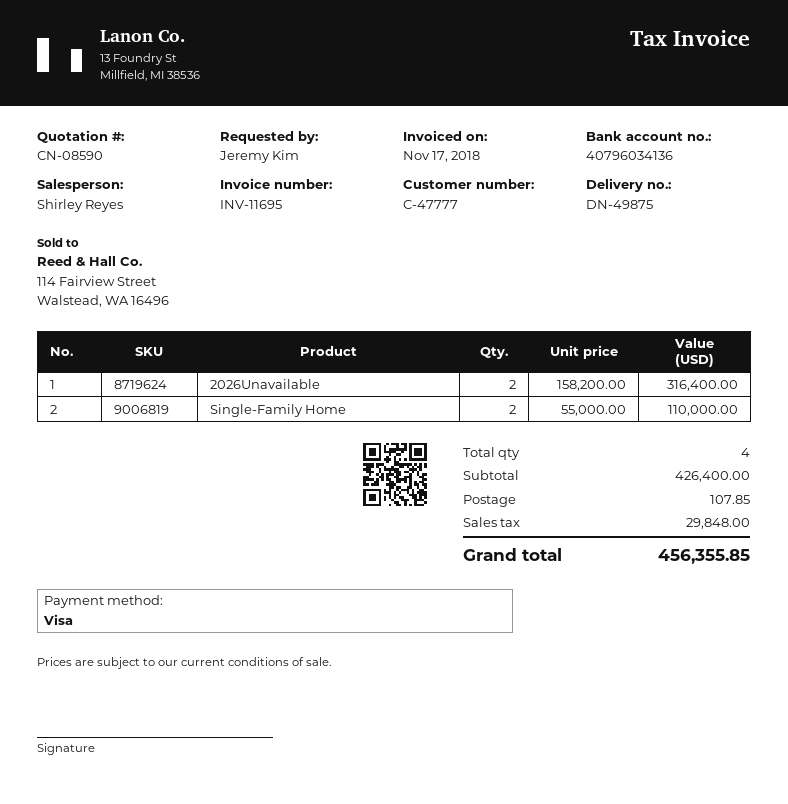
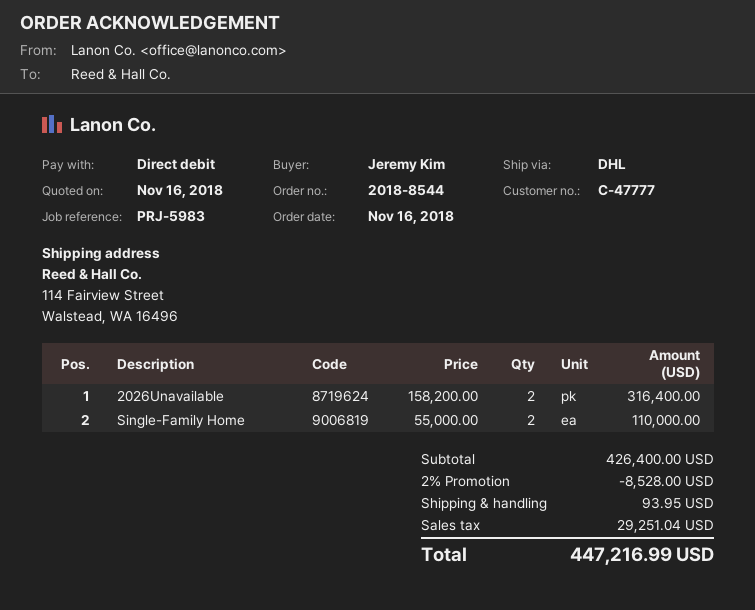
payment method: Visa -> direct debit
discount: none -> 2% = 8528.00
shipping: 107.85 -> 93.95
tax: 29848.00 -> 29251.04
total: 456355.85 -> 447216.99

